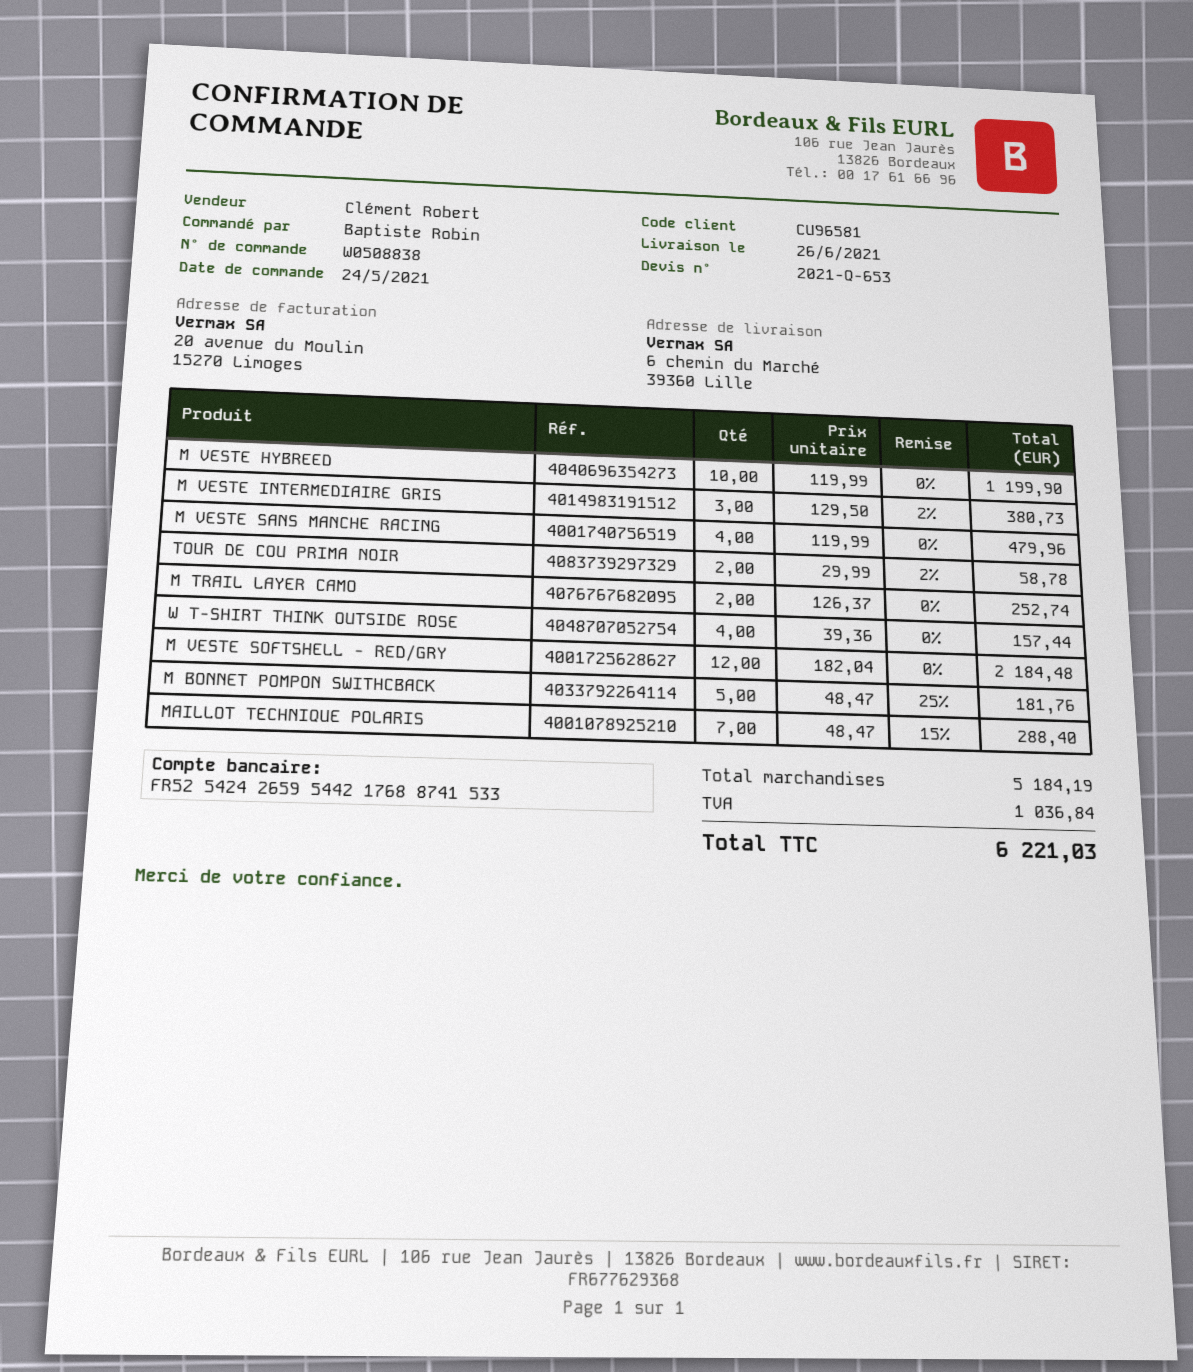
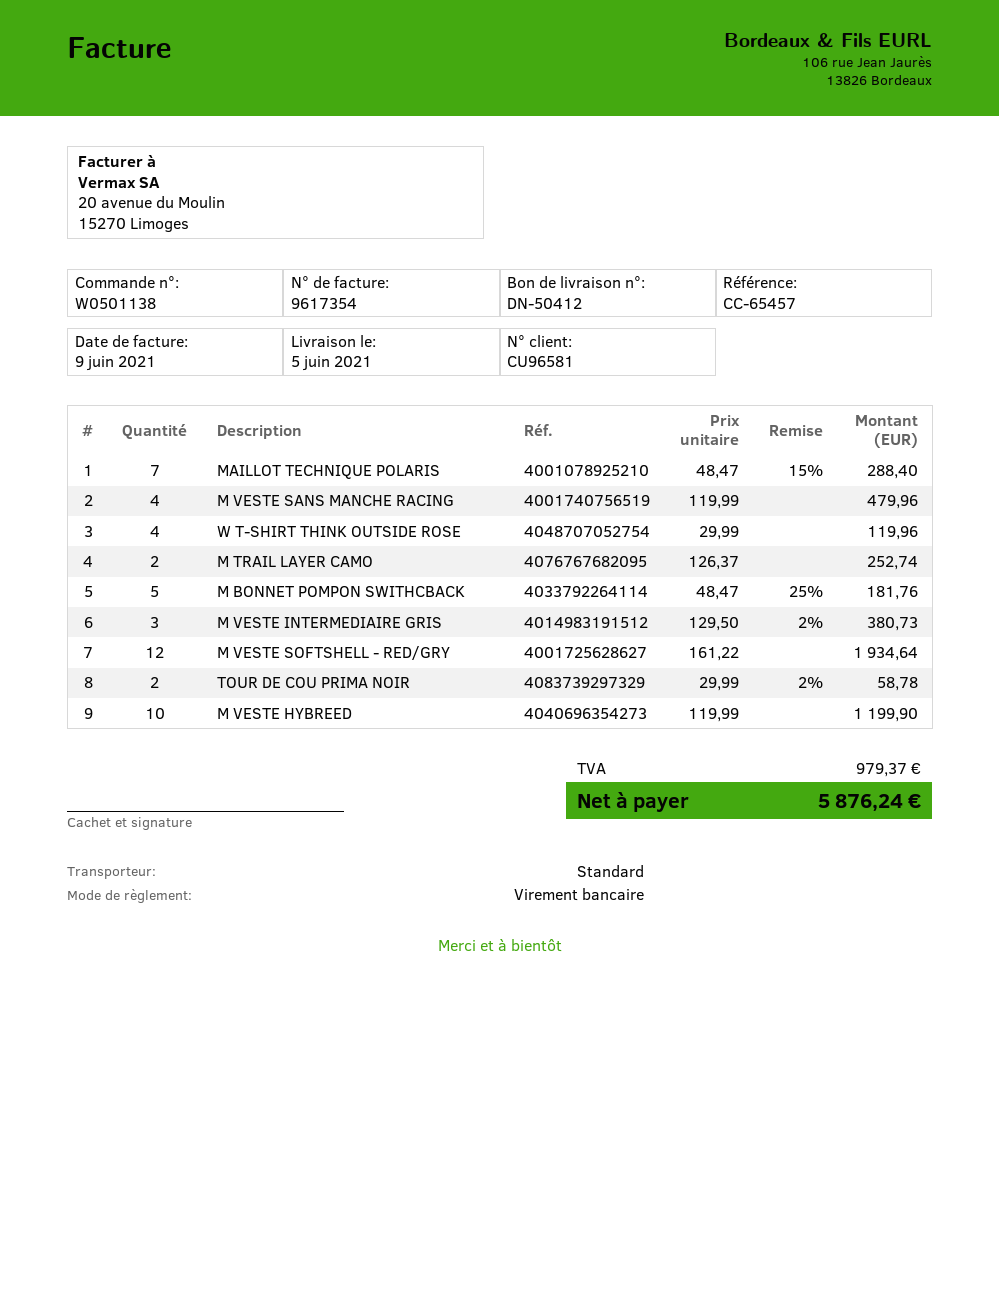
order number: W0508838 -> W0501138
delivery date: 2021-06-26 -> 2021-06-05
W T-SHIRT THINK OUTSIDE ROSE: 4 x 39.36 = 157.44 -> 4 x 29.99 = 119.96
M VESTE SOFTSHELL - RED/GRY: 12 x 182.04 = 2184.48 -> 12 x 161.22 = 1934.64
tax: 1036.84 -> 979.37
total: 6221.03 -> 5876.24

